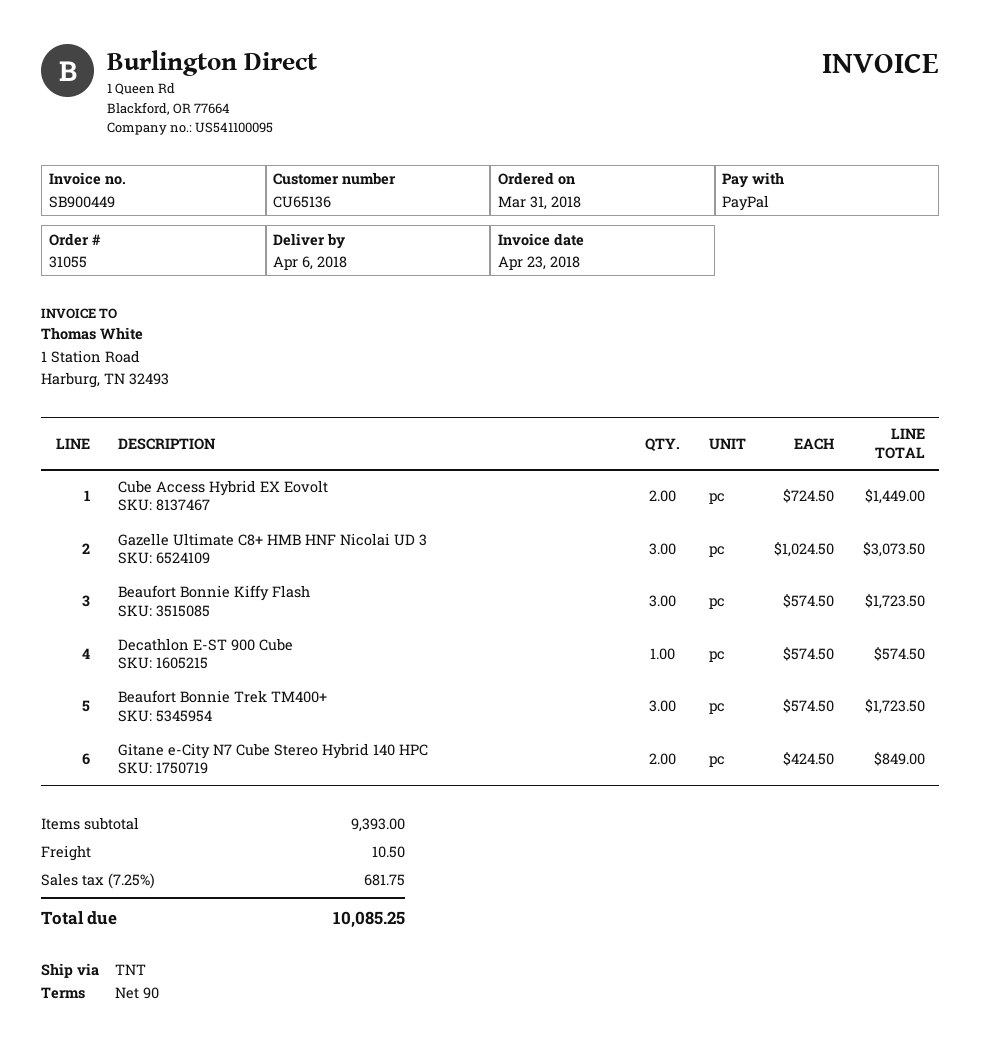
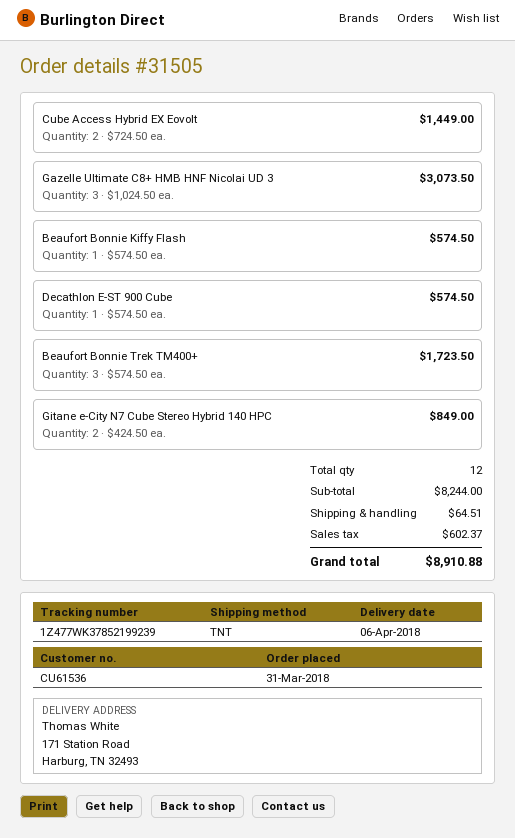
order number: 31055 -> 31505
customer number: CU65136 -> CU61536
Beaufort Bonnie Kiffy Flash: 3 x 574.50 = 1723.50 -> 1 x 574.50 = 574.50
subtotal: 9393.00 -> 8244.00
shipping: 10.50 -> 64.51
tax: 681.75 -> 602.37
total: 10085.25 -> 8910.88

